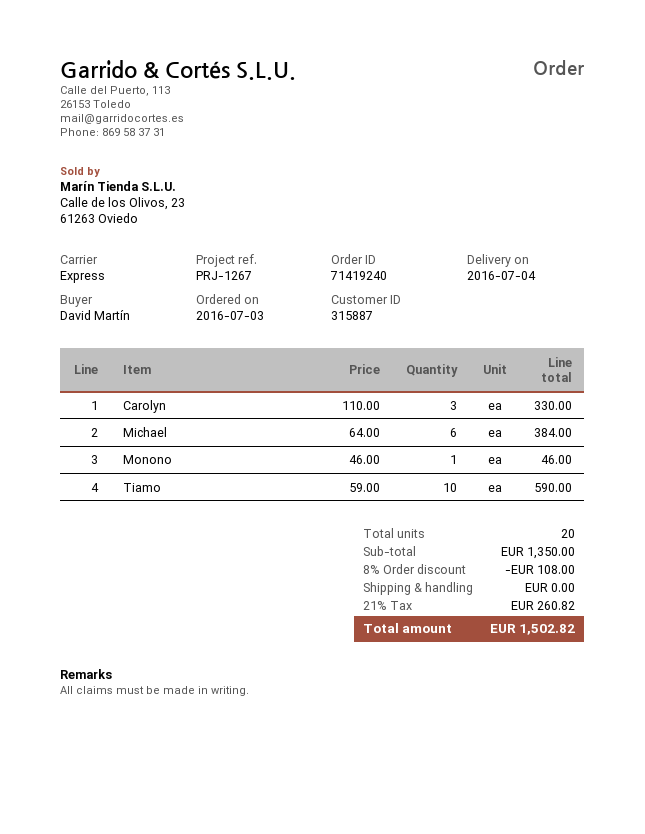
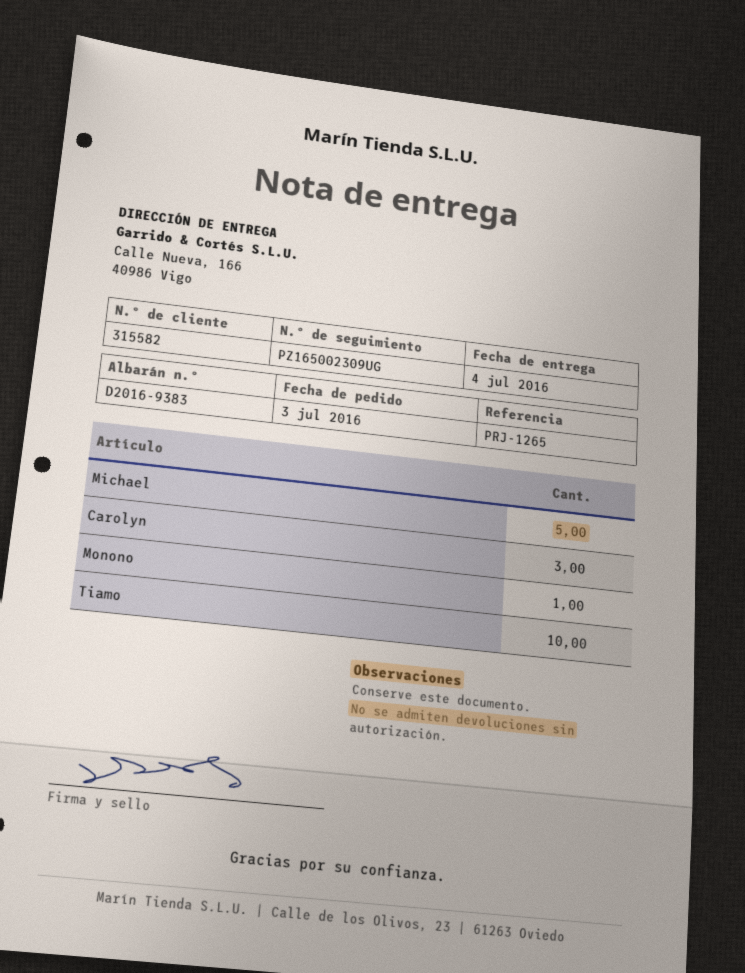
customer number: 315887 -> 315582
reference: PRJ-1267 -> PRJ-1265
Michael: 6 -> 5

